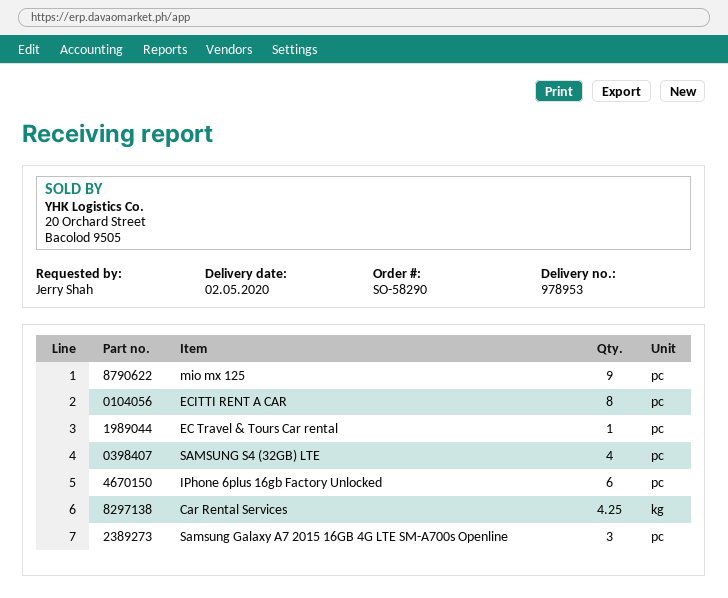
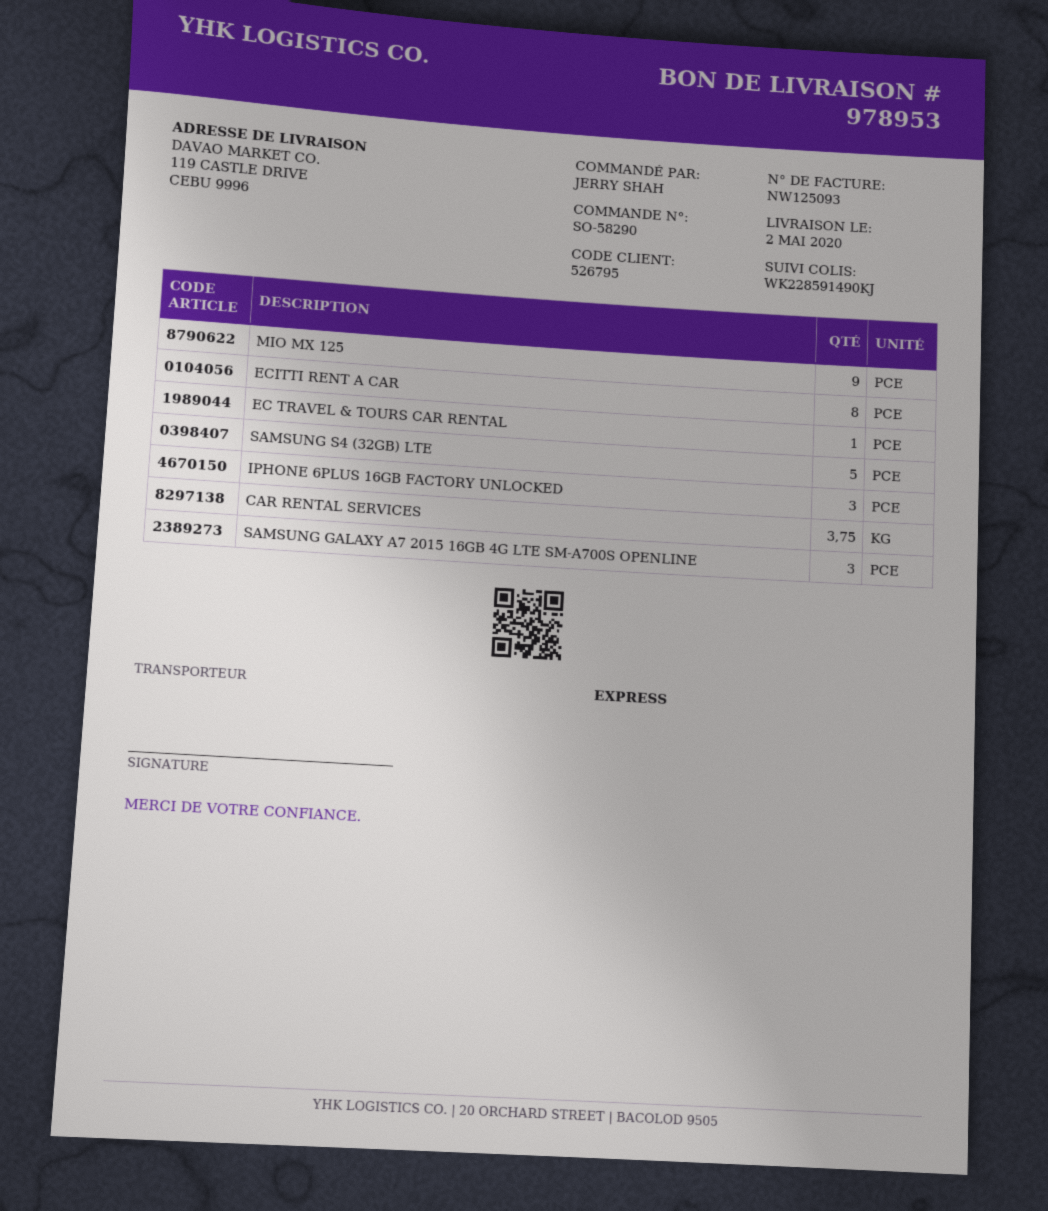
SAMSUNG S4 (32GB) LTE: 4 -> 5
IPhone 6plus 16gb Factory Unlocked: 6 -> 3
Car Rental Services: 4.25 -> 3.75

